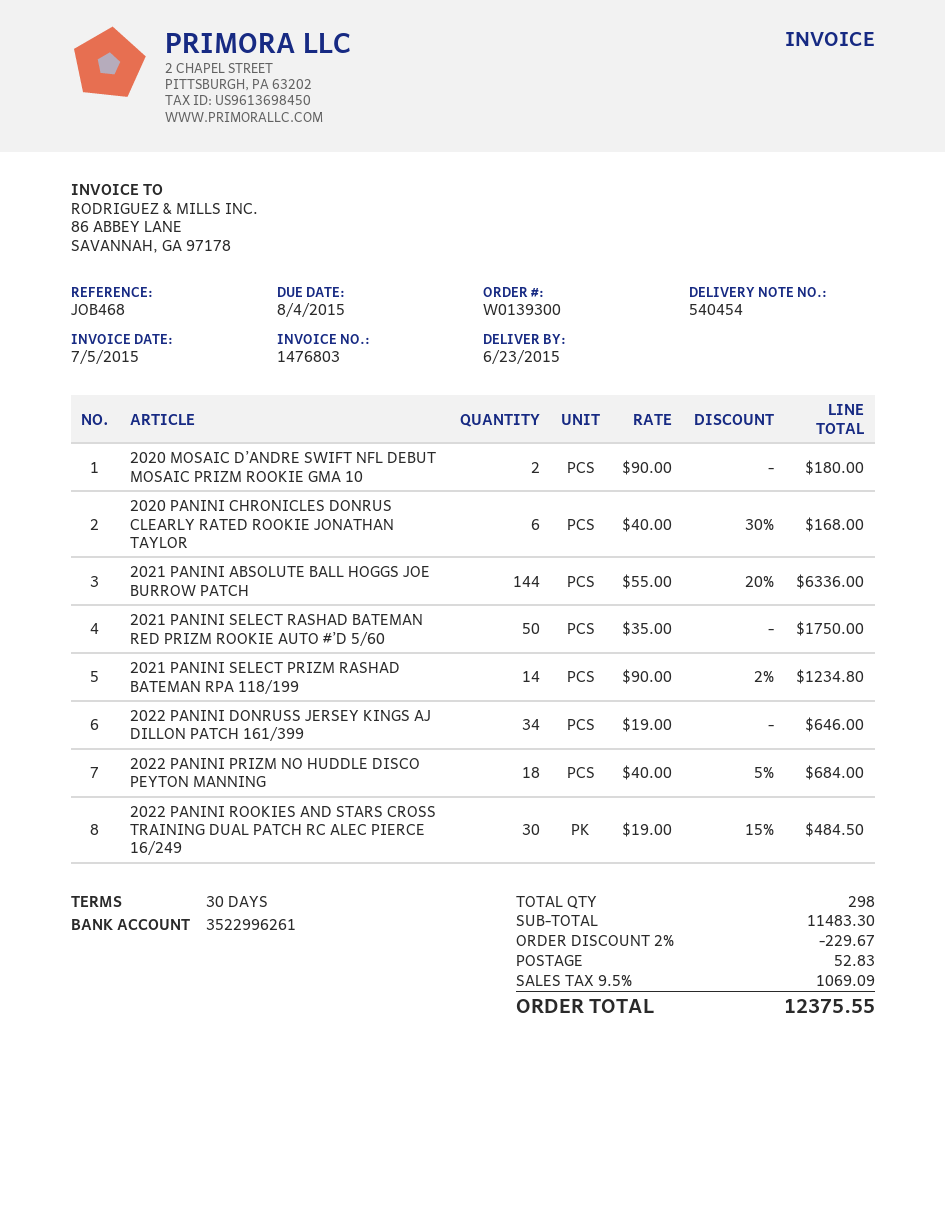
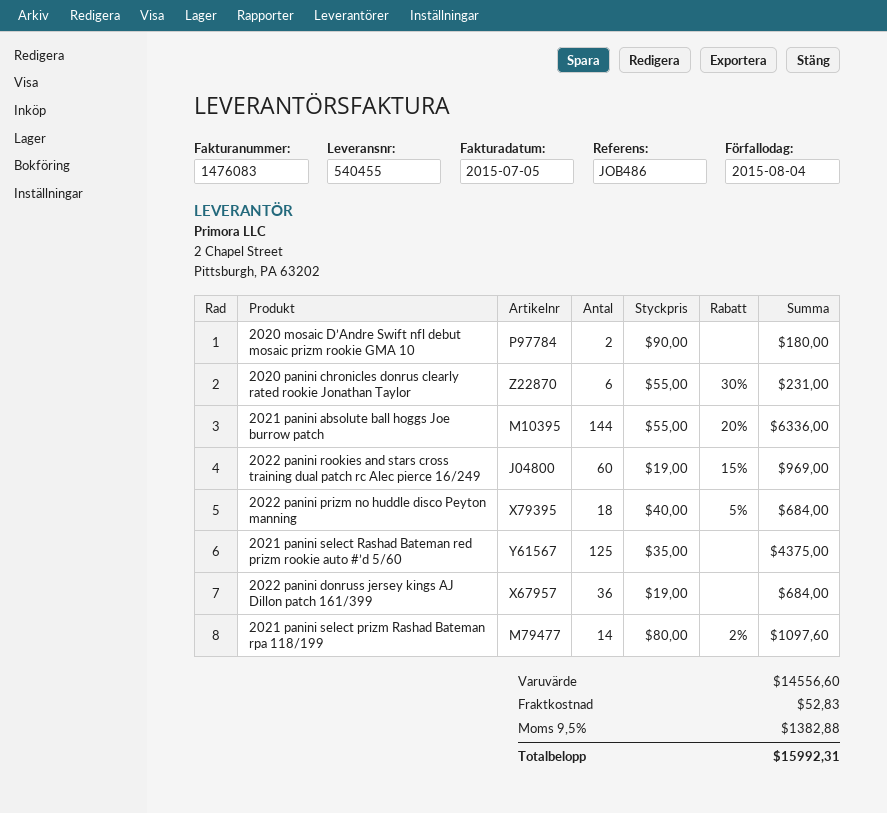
delivery note number: 540454 -> 540455
invoice number: 1476803 -> 1476083
reference: JOB468 -> JOB486
2020 PANINI CHRONICLES DONRUS CLEARLY RATED ROOKIE JONATHAN TAYLOR: 6 x 40.00 - 30% = 168.00 -> 6 x 55.00 - 30% = 231.00
2021 PANINI SELECT RASHAD BATEMAN RED PRIZM ROOKIE AUTO #’D 5/60: 50 x 35.00 = 1750.00 -> 125 x 35.00 = 4375.00
2021 PANINI SELECT PRIZM RASHAD BATEMAN RPA 118/199: 14 x 90.00 - 2% = 1234.80 -> 14 x 80.00 - 2% = 1097.60
2022 PANINI DONRUSS JERSEY KINGS AJ DILLON PATCH 161/399: 34 x 19.00 = 646.00 -> 36 x 19.00 = 684.00
2022 PANINI ROOKIES AND STARS CROSS TRAINING DUAL PATCH RC ALEC PIERCE 16/249: 30 x 19.00 - 15% = 484.50 -> 60 x 19.00 - 15% = 969.00
subtotal: 11483.30 -> 14556.60
discount: 2% = 229.67 -> none
tax: 9.5% = 1069.09 -> 9.5% = 1382.88
total: 12375.55 -> 15992.31

